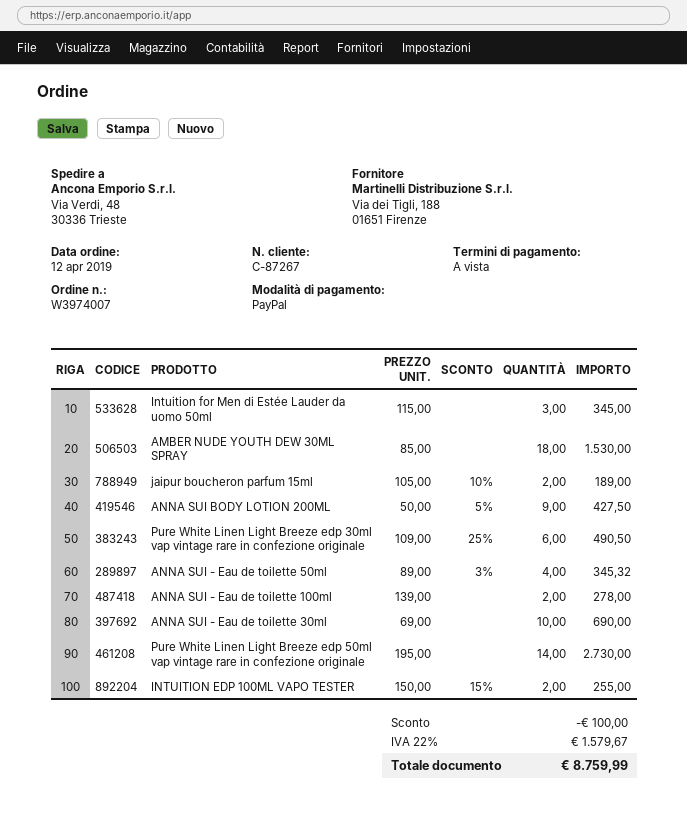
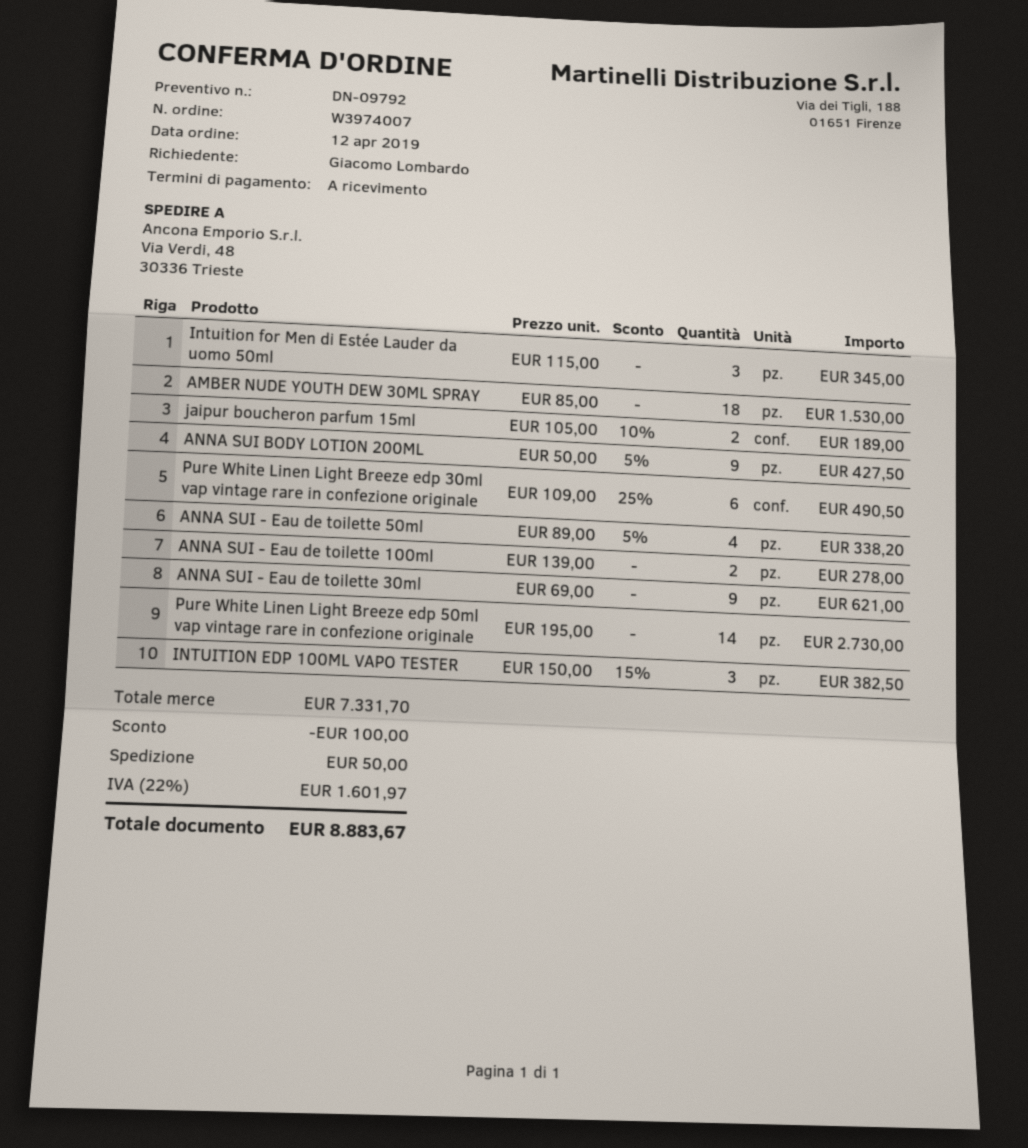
ANNA SUI - Eau de toilette 50ml: 4 x 89.00 - 3% = 345.32 -> 4 x 89.00 - 5% = 338.20
ANNA SUI - Eau de toilette 30ml: 10 x 69.00 = 690.00 -> 9 x 69.00 = 621.00
INTUITION EDP 100ML VAPO TESTER: 2 x 150.00 - 15% = 255.00 -> 3 x 150.00 - 15% = 382.50
shipping: none -> 50.00
tax: 22% = 1579.67 -> 22% = 1601.97
total: 8759.99 -> 8883.67

